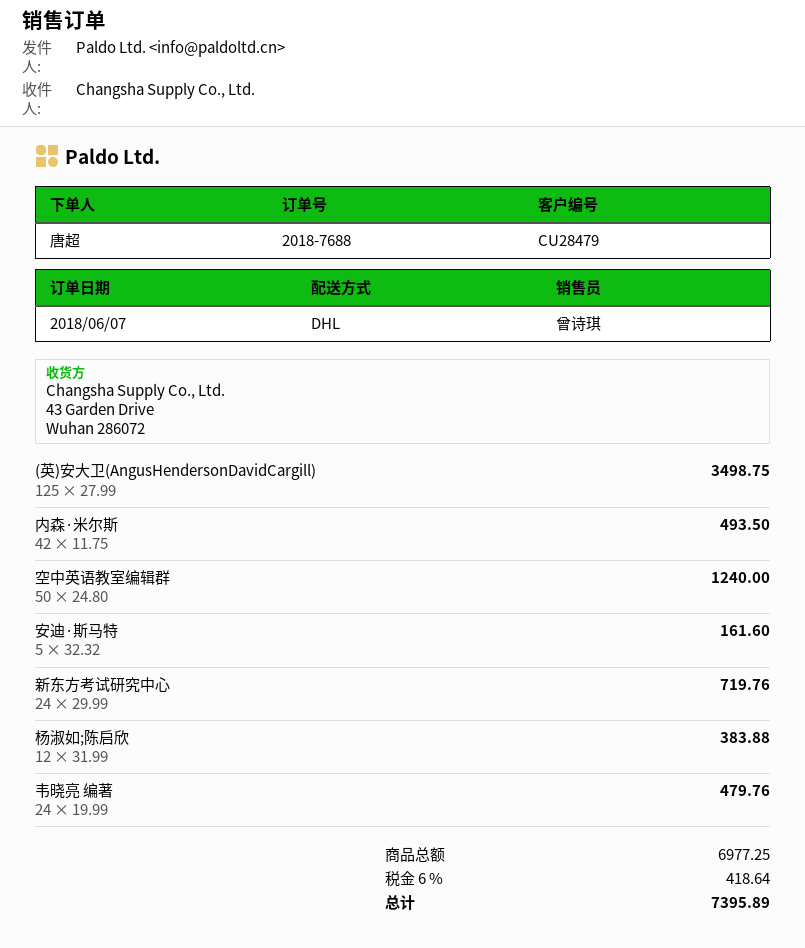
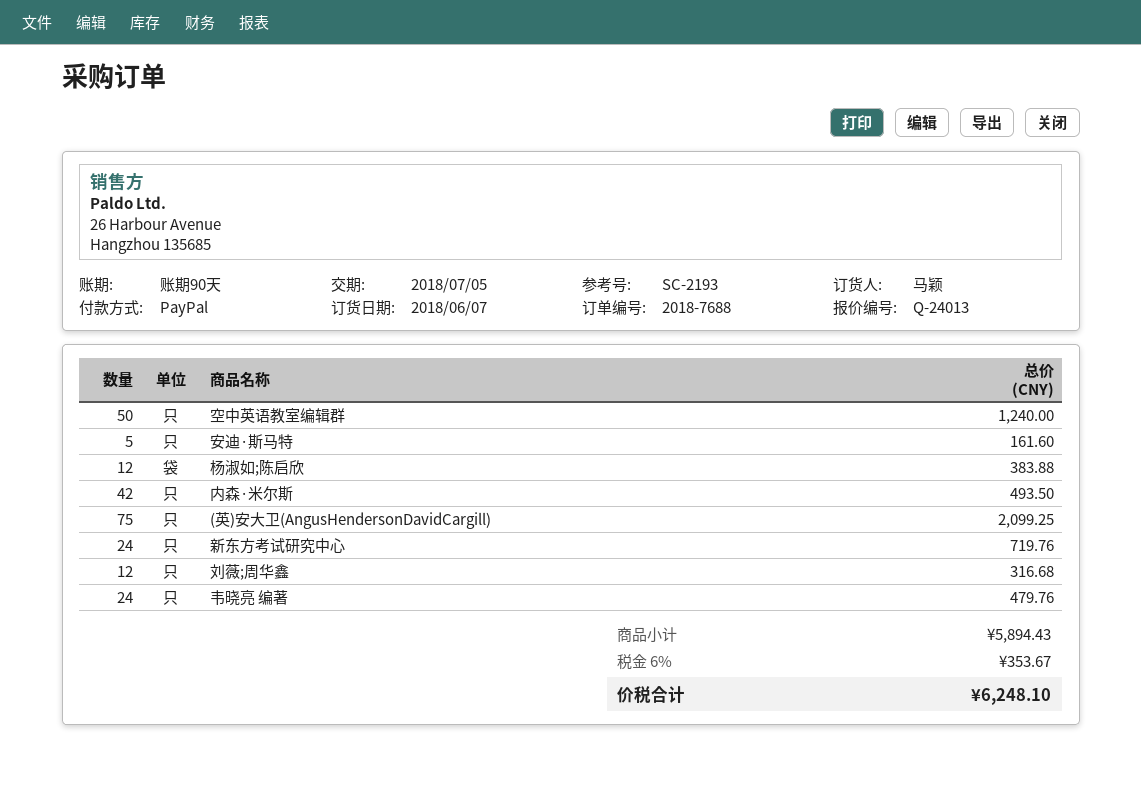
ordered by: 唐超 -> 马颖
(英)安大卫(AngusHendersonDavidCargill): 125 for 3498.75 -> 75 for 2099.25
刘薇;周华鑫: none -> 12 for 316.68
subtotal: 6977.25 -> 5894.43
tax: 6% = 418.64 -> 6% = 353.67
total: 7395.89 -> 6248.10

